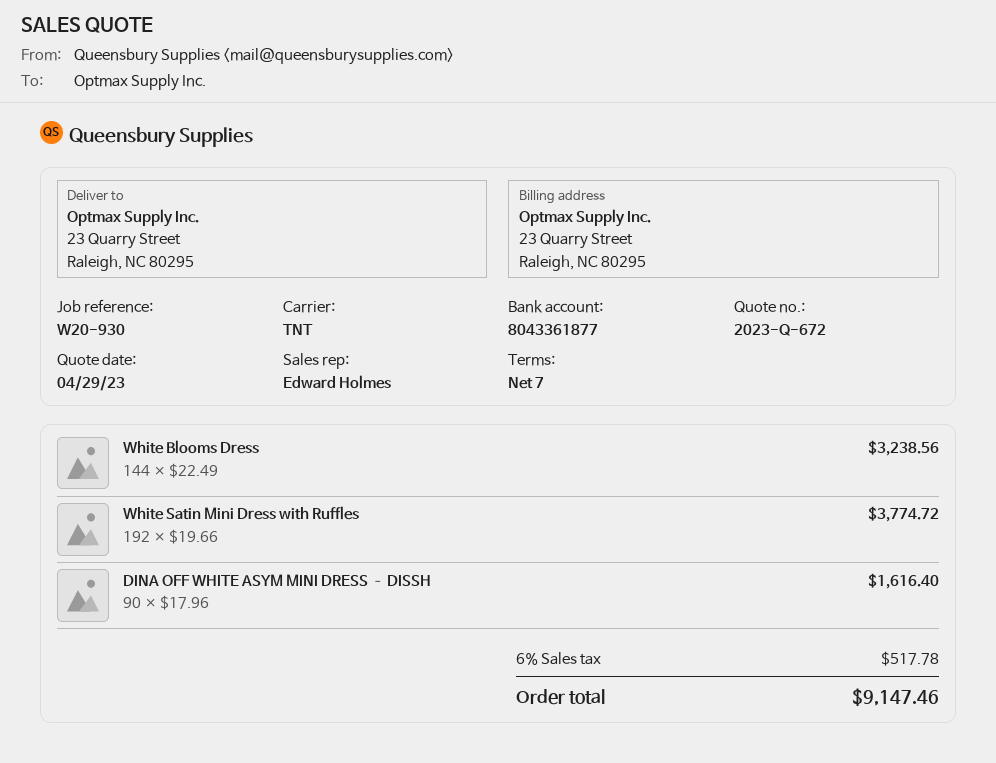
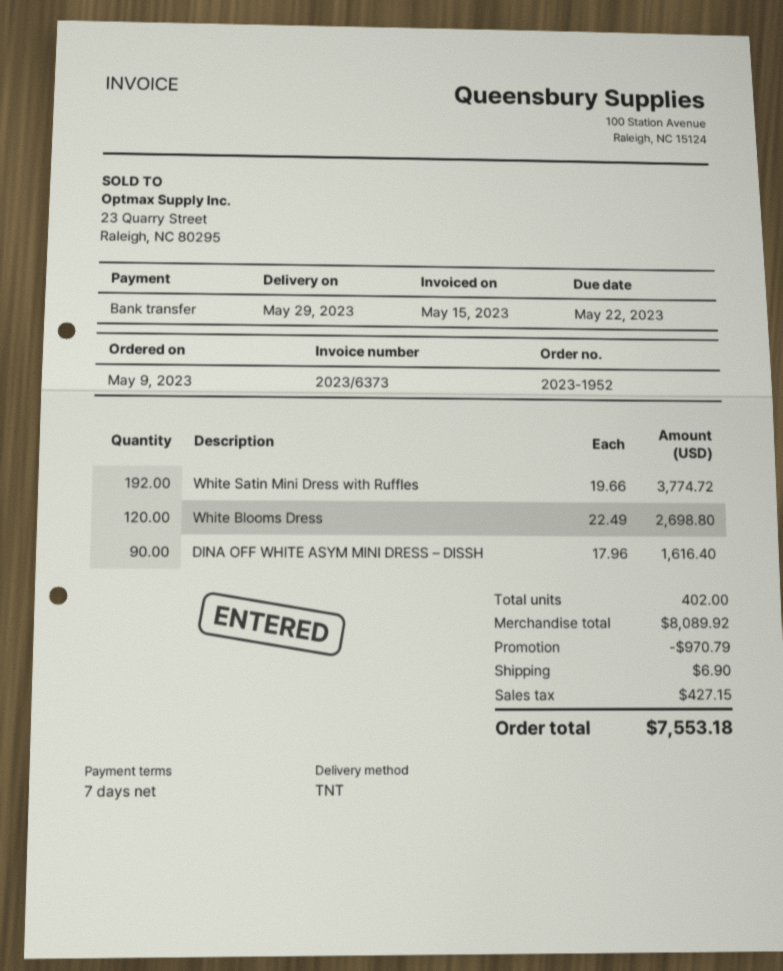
White Blooms Dress: 144 x 22.49 = 3238.56 -> 120 x 22.49 = 2698.80
discount: none -> 970.79
shipping: none -> 6.90
tax: 517.78 -> 427.15
total: 9147.46 -> 7553.18

